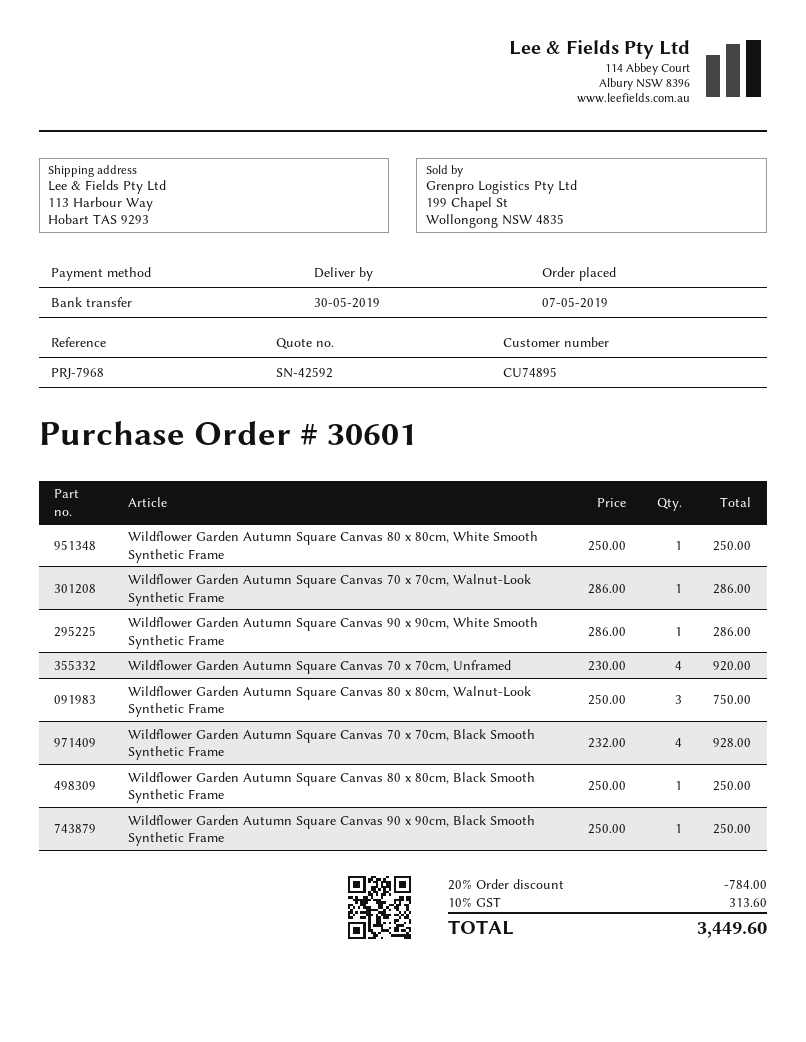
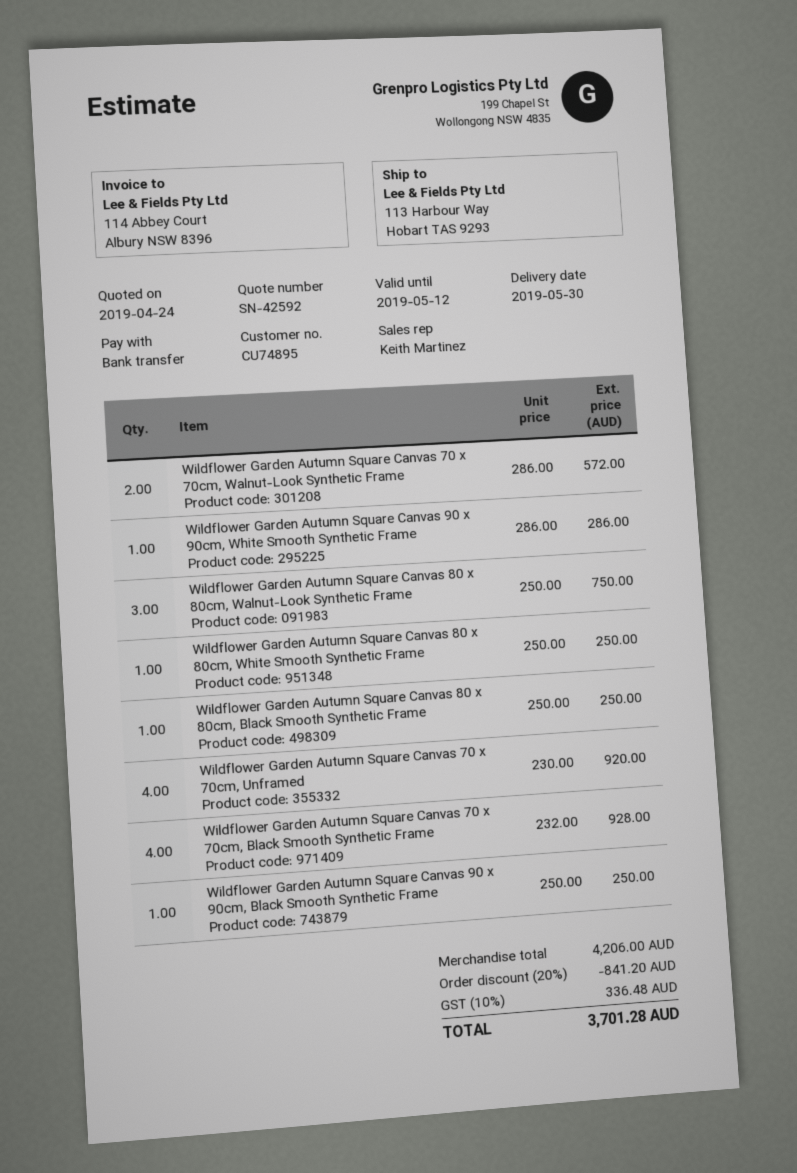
Wildflower Garden Autumn Square Canvas 70 x 70cm, Walnut-Look Synthetic Frame: 1 x 286.00 = 286.00 -> 2 x 286.00 = 572.00
discount: 20% = 784.00 -> 20% = 841.20
tax: 10% = 313.60 -> 10% = 336.48
total: 3449.60 -> 3701.28

